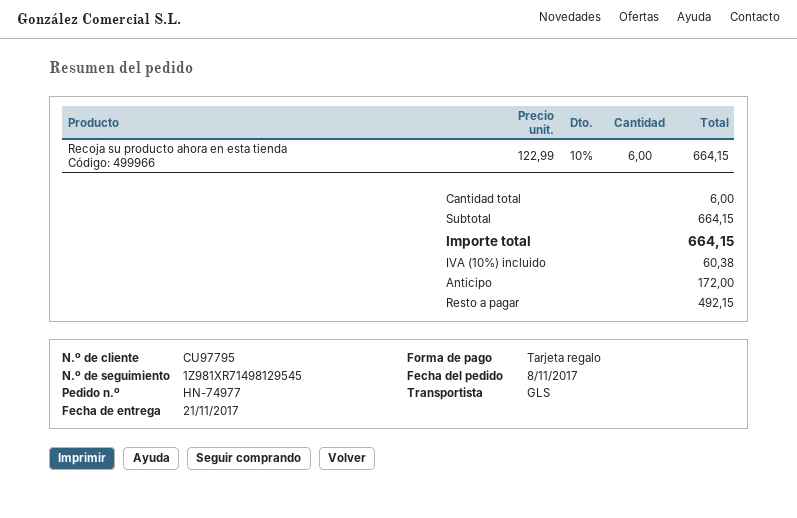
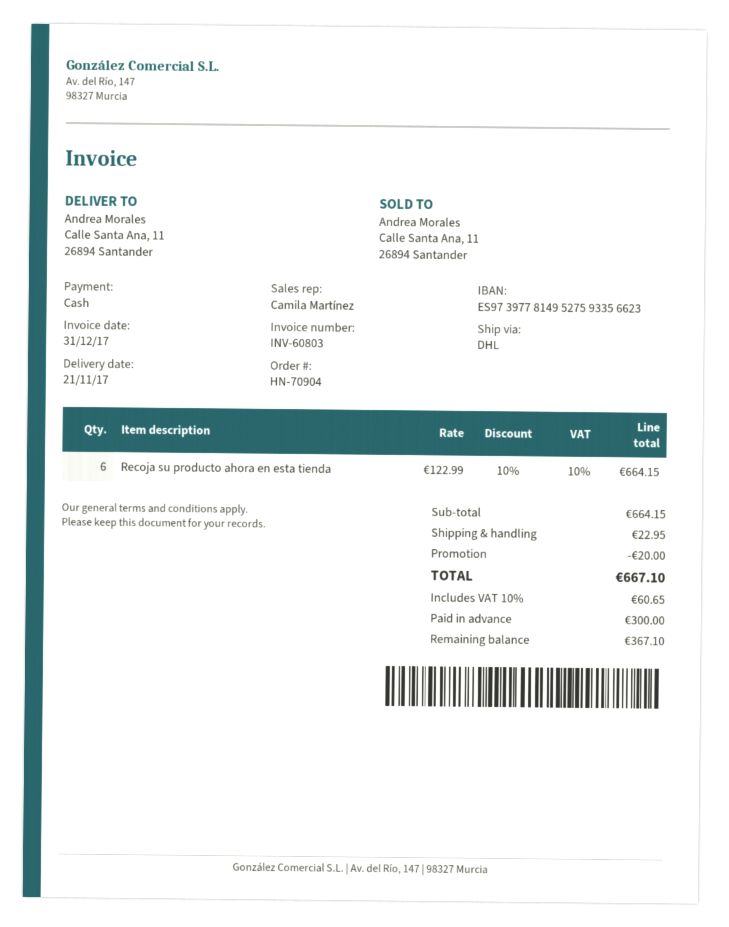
order number: HN-74977 -> HN-70904
payment method: gift card -> cash
shipping method: GLS -> DHL
discount: none -> 20.00
shipping: none -> 22.95
tax: 10% = 60.38 -> 10% = 60.65
total: 664.15 -> 667.10
deposit: 172.00 -> 300.00
balance: 492.15 -> 367.10

